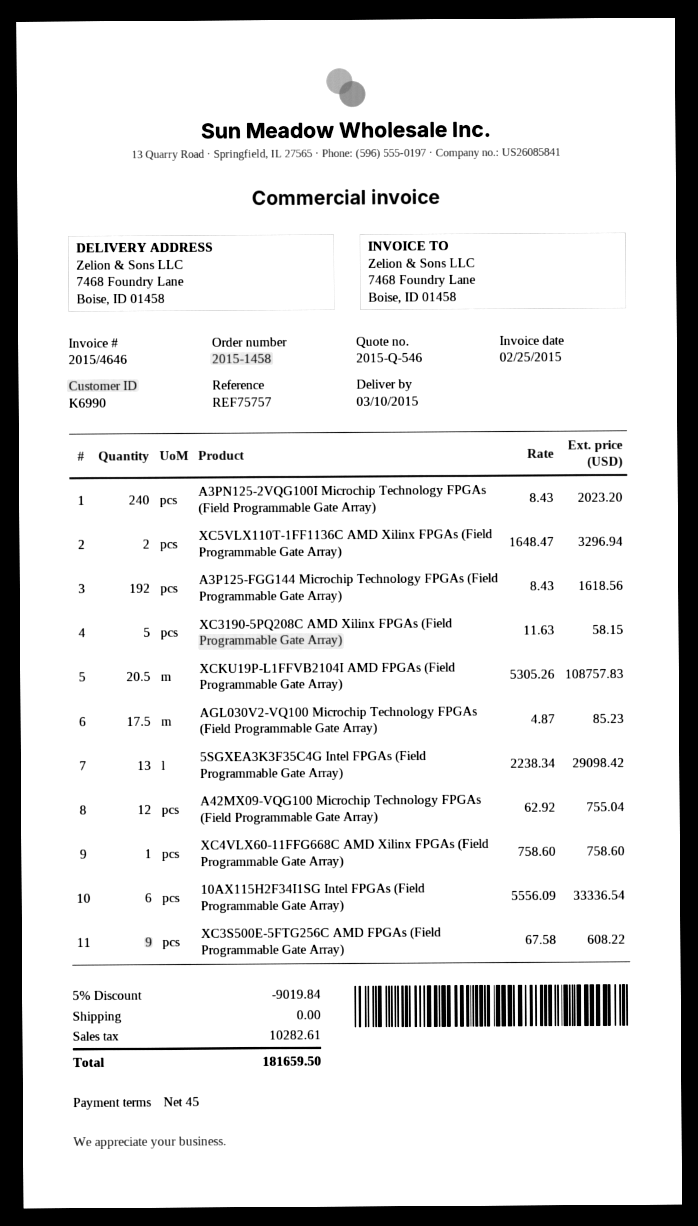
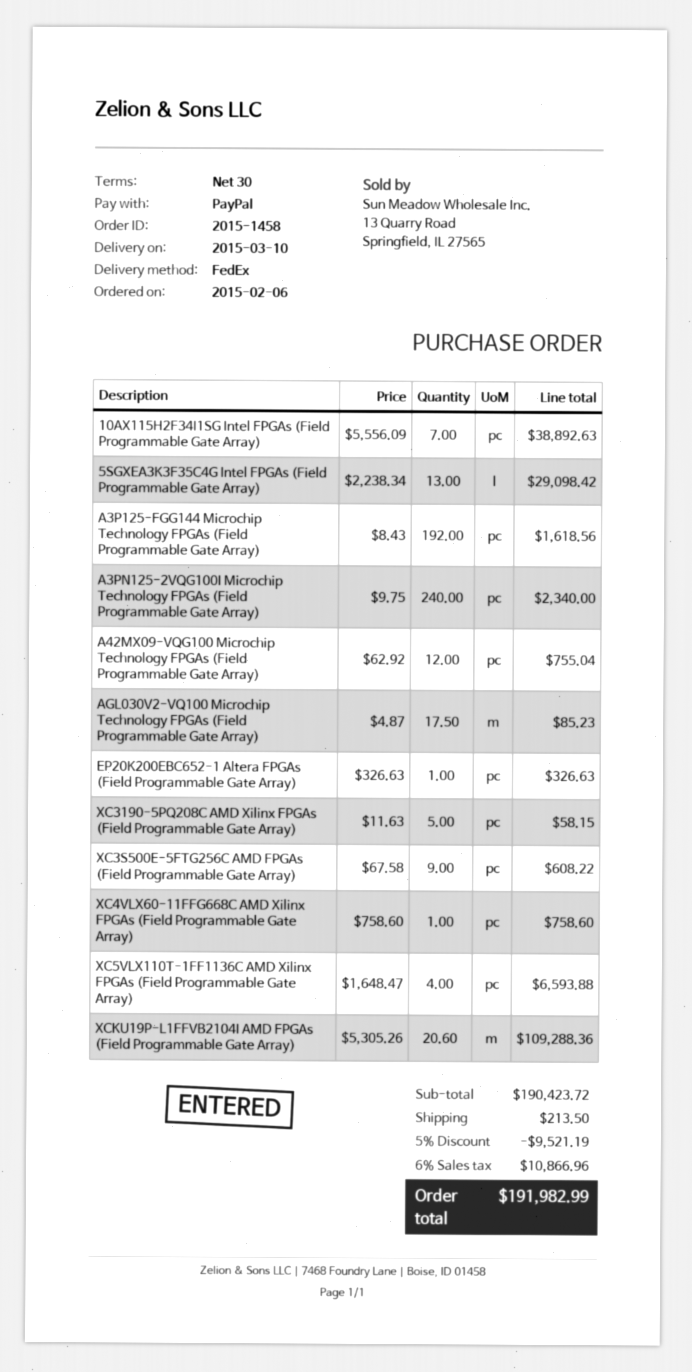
payment terms: 45 days -> 30 days
A3PN125-2VQG100I Microchip Technology FPGAs (Field Programmable Gate Array): 240 x 8.43 = 2023.20 -> 240 x 9.75 = 2340.00
XC5VLX110T-1FF1136C AMD Xilinx FPGAs (Field Programmable Gate Array): 2 x 1648.47 = 3296.94 -> 4 x 1648.47 = 6593.88
XCKU19P-L1FFVB2104I AMD FPGAs (Field Programmable Gate Array): 20.5 x 5305.26 = 108757.83 -> 20.6 x 5305.26 = 109288.36
10AX115H2F34I1SG Intel FPGAs (Field Programmable Gate Array): 6 x 5556.09 = 33336.54 -> 7 x 5556.09 = 38892.63
EP20K200EBC652-1 Altera FPGAs (Field Programmable Gate Array): none -> 1 x 326.63 = 326.63
discount: 5% = 9019.84 -> 5% = 9521.19
shipping: 0.00 -> 213.50
tax: 10282.61 -> 10866.96
total: 181659.50 -> 191982.99

